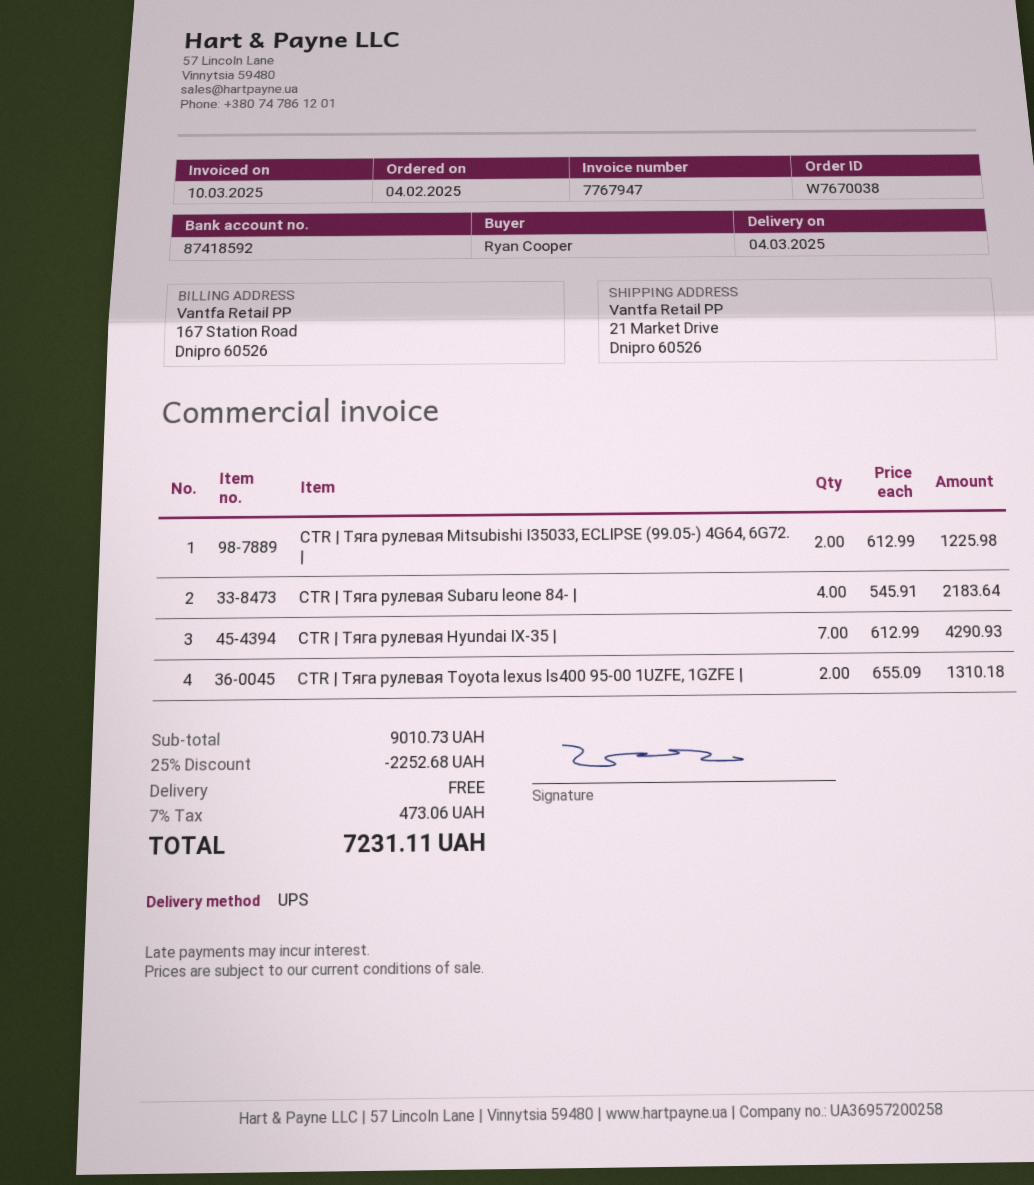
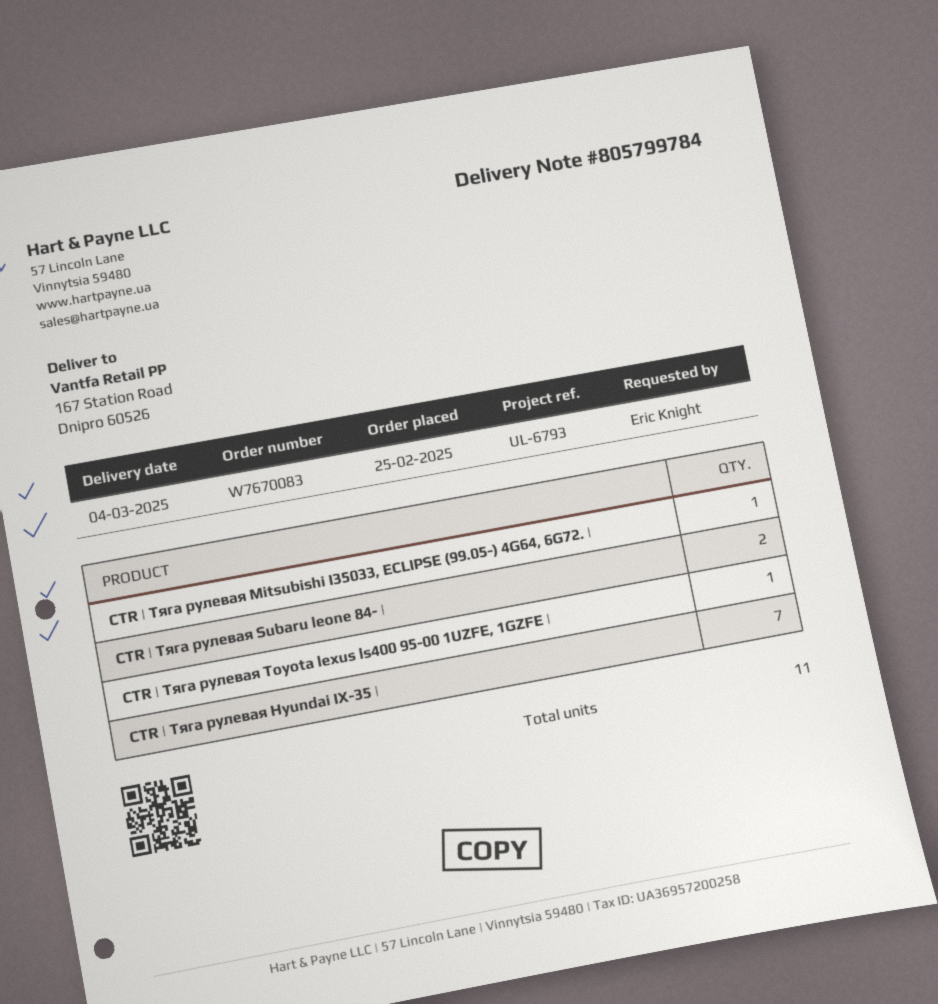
order number: W7670038 -> W7670083
order date: 2025-02-04 -> 2025-02-25
ordered by: Ryan Cooper -> Eric Knight
ship to: 21 Market Drive, Dnipro 60526 -> 167 Station Road, Dnipro 60526
CTR | Тяга рулевая Mitsubishi I35033, ECLIPSE (99.05-) 4G64, 6G72. |: 2 -> 1
CTR | Тяга рулевая Subaru leone 84- |: 4 -> 2
CTR | Тяга рулевая Toyota lexus ls400 95-00 1UZFE, 1GZFE |: 2 -> 1

